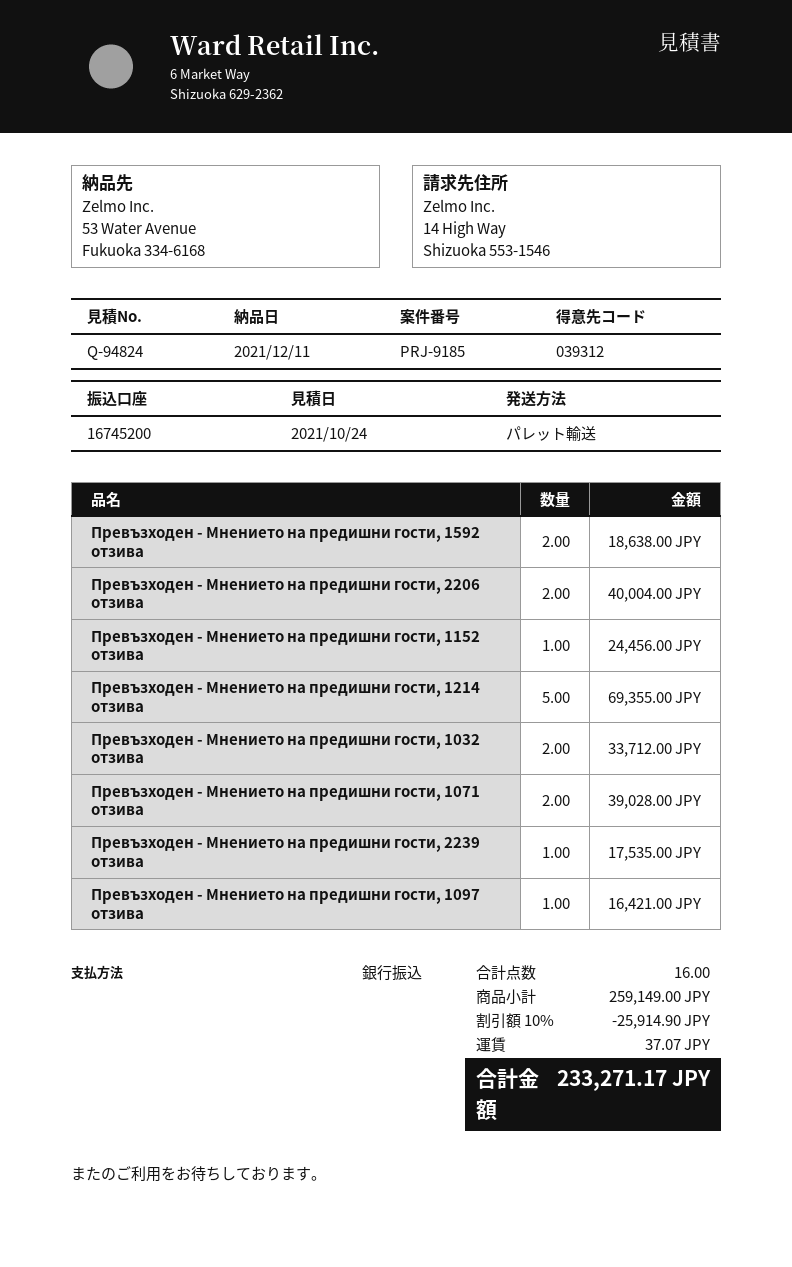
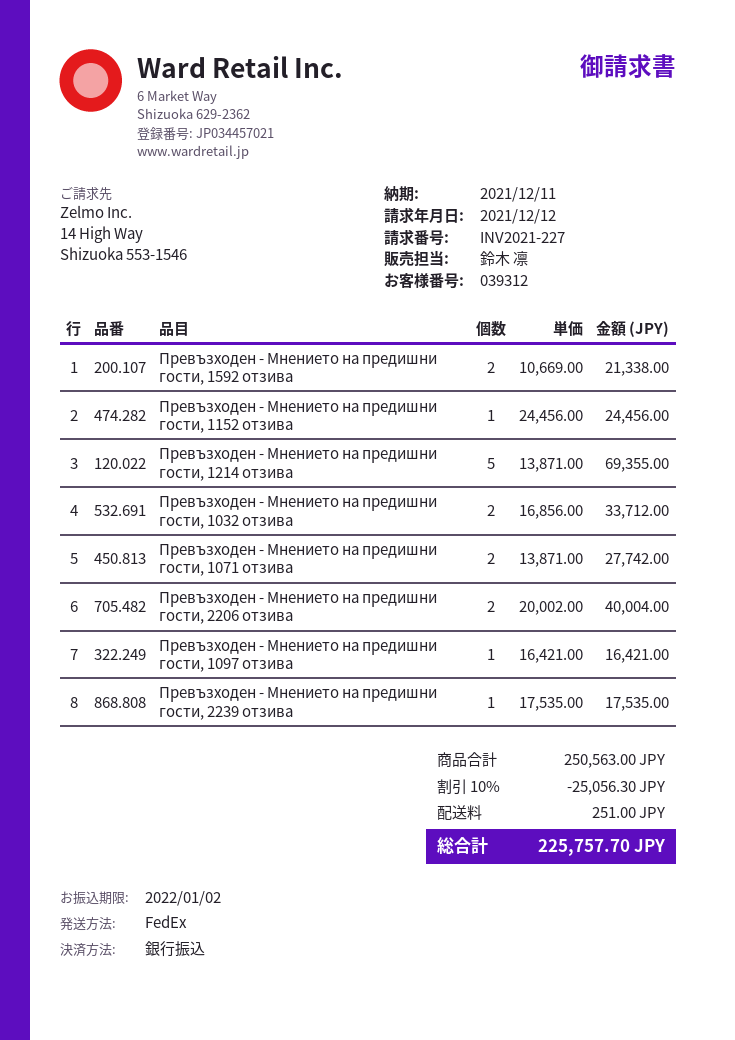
shipping method: pallet freight -> FedEx
Превъзходен - Мнението на предишни гости, 1592 отзива: 2 for 18638.00 -> 2 for 21338.00
Превъзходен - Мнението на предишни гости, 1071 отзива: 2 for 39028.00 -> 2 for 27742.00
subtotal: 259149.00 -> 250563.00
discount: 10% = 25914.90 -> 10% = 25056.30
shipping: 37.07 -> 251.00
total: 233271.17 -> 225757.70

